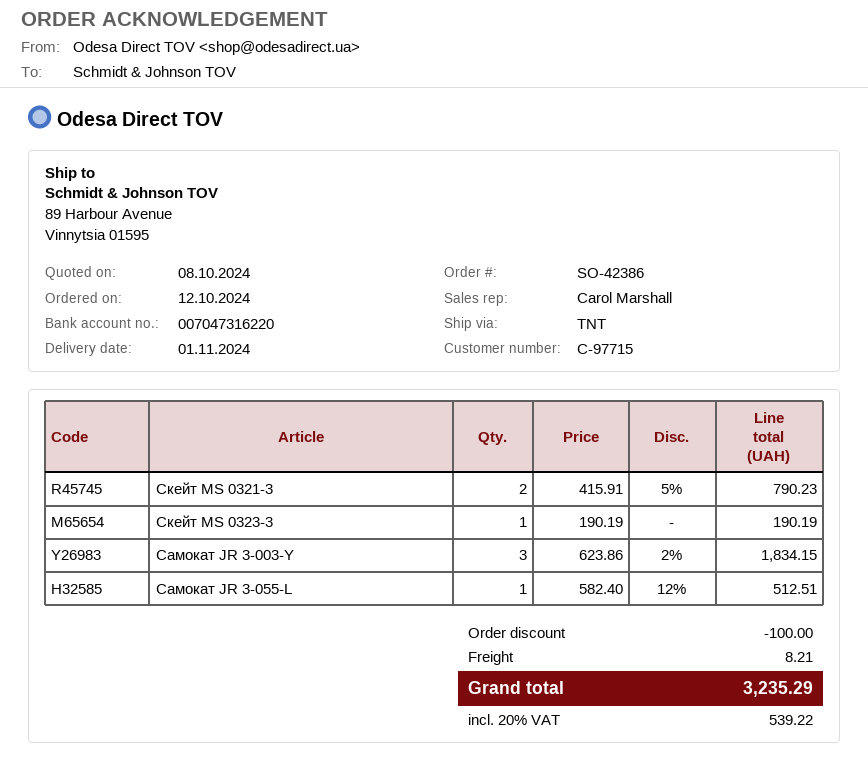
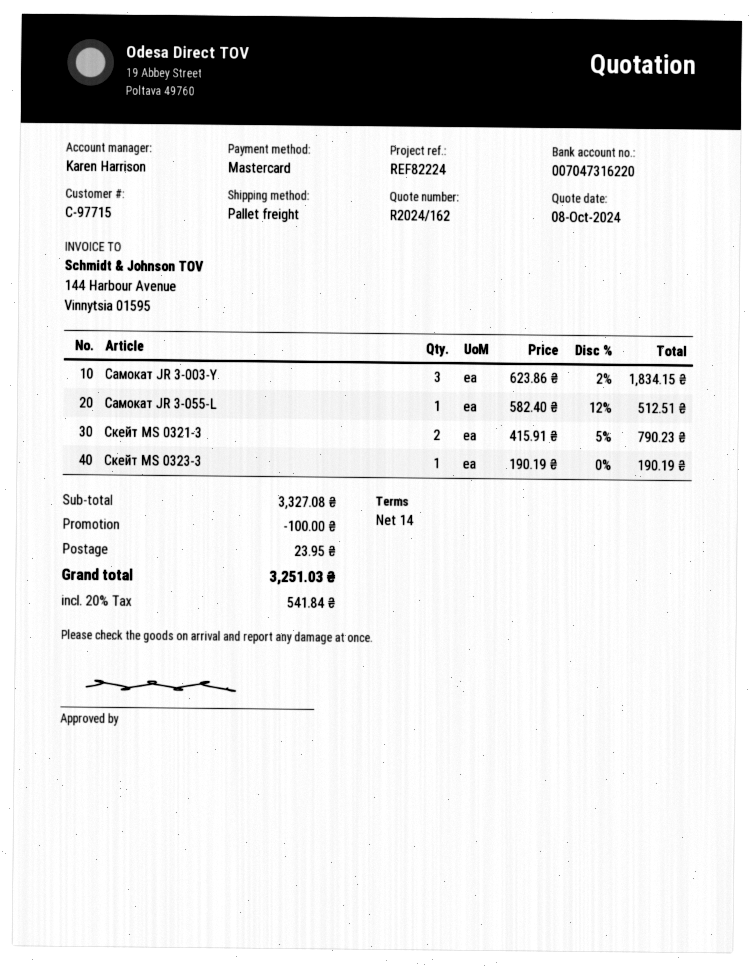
sales rep: Carol Marshall -> Karen Harrison
shipping method: TNT -> pallet freight
shipping: 8.21 -> 23.95
tax: 20% = 539.22 -> 20% = 541.84
total: 3235.29 -> 3251.03

